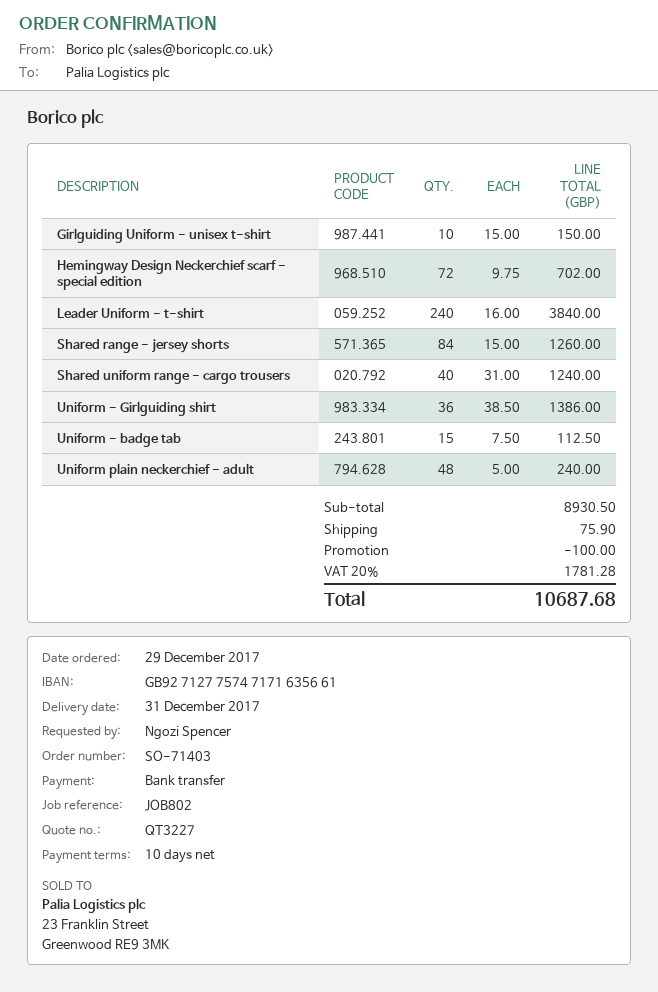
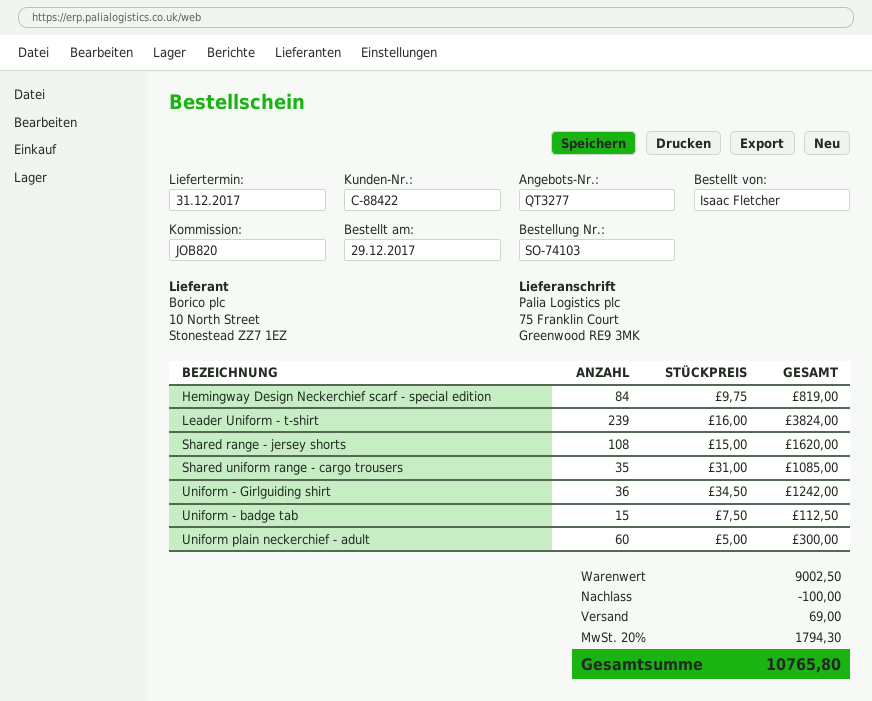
quote number: QT3227 -> QT3277
order number: SO-71403 -> SO-74103
reference: JOB802 -> JOB820
ordered by: Ngozi Spencer -> Isaac Fletcher
Girlguiding Uniform - unisex t-shirt: 10 x 15.00 = 150.00 -> none
Hemingway Design Neckerchief scarf - special edition: 72 x 9.75 = 702.00 -> 84 x 9.75 = 819.00
Leader Uniform - t-shirt: 240 x 16.00 = 3840.00 -> 239 x 16.00 = 3824.00
Shared range - jersey shorts: 84 x 15.00 = 1260.00 -> 108 x 15.00 = 1620.00
Shared uniform range - cargo trousers: 40 x 31.00 = 1240.00 -> 35 x 31.00 = 1085.00
Uniform - Girlguiding shirt: 36 x 38.50 = 1386.00 -> 36 x 34.50 = 1242.00
Uniform plain neckerchief - adult: 48 x 5.00 = 240.00 -> 60 x 5.00 = 300.00
subtotal: 8930.50 -> 9002.50
shipping: 75.90 -> 69.00
tax: 20% = 1781.28 -> 20% = 1794.30
total: 10687.68 -> 10765.80

